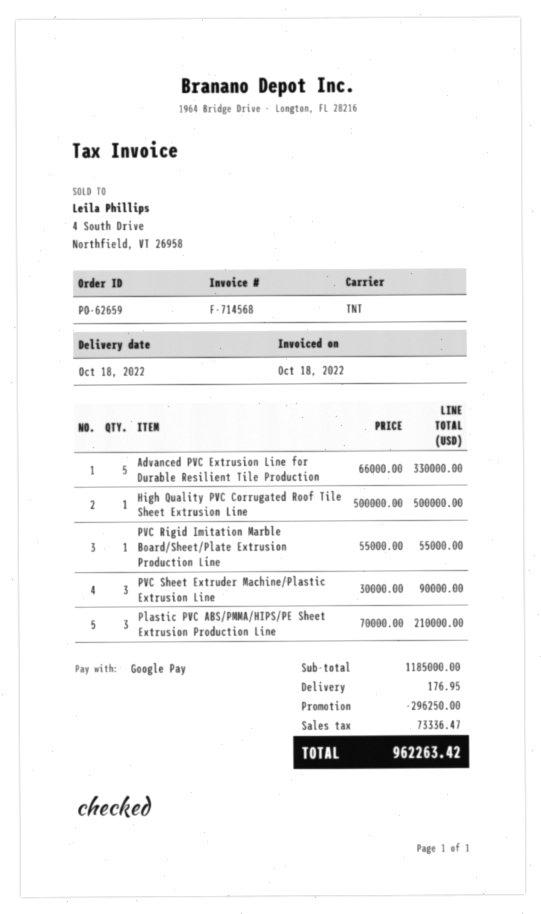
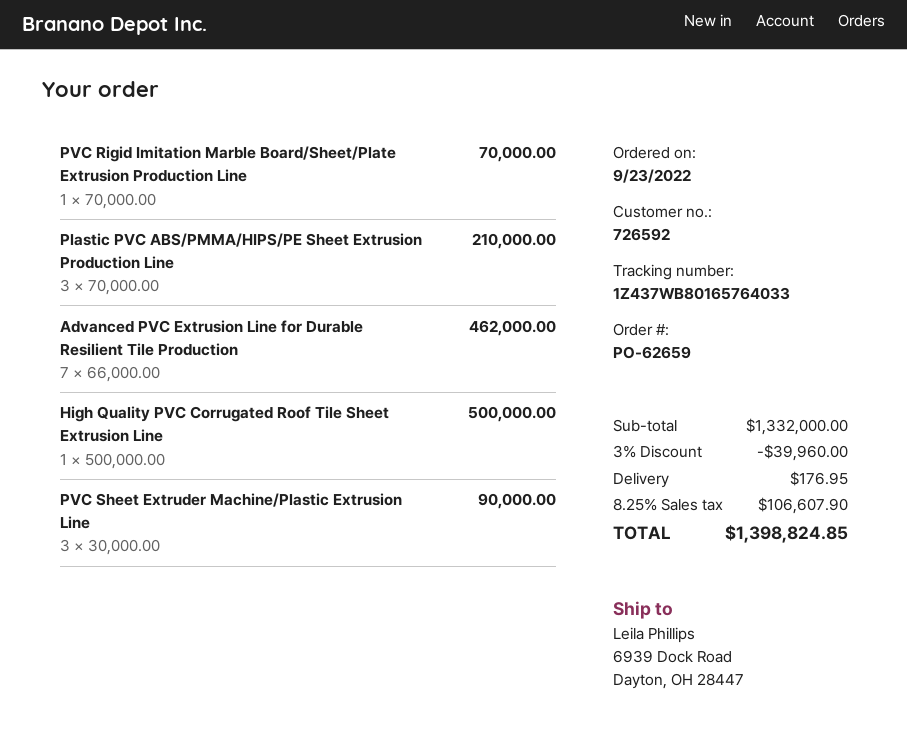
Advanced PVC Extrusion Line for Durable Resilient Tile Production: 5 x 66000.00 = 330000.00 -> 7 x 66000.00 = 462000.00
PVC Rigid Imitation Marble Board/Sheet/Plate Extrusion Production Line: 1 x 55000.00 = 55000.00 -> 1 x 70000.00 = 70000.00
subtotal: 1185000.00 -> 1332000.00
discount: 296250.00 -> 39960.00
tax: 73336.47 -> 106607.90
total: 962263.42 -> 1398824.85

